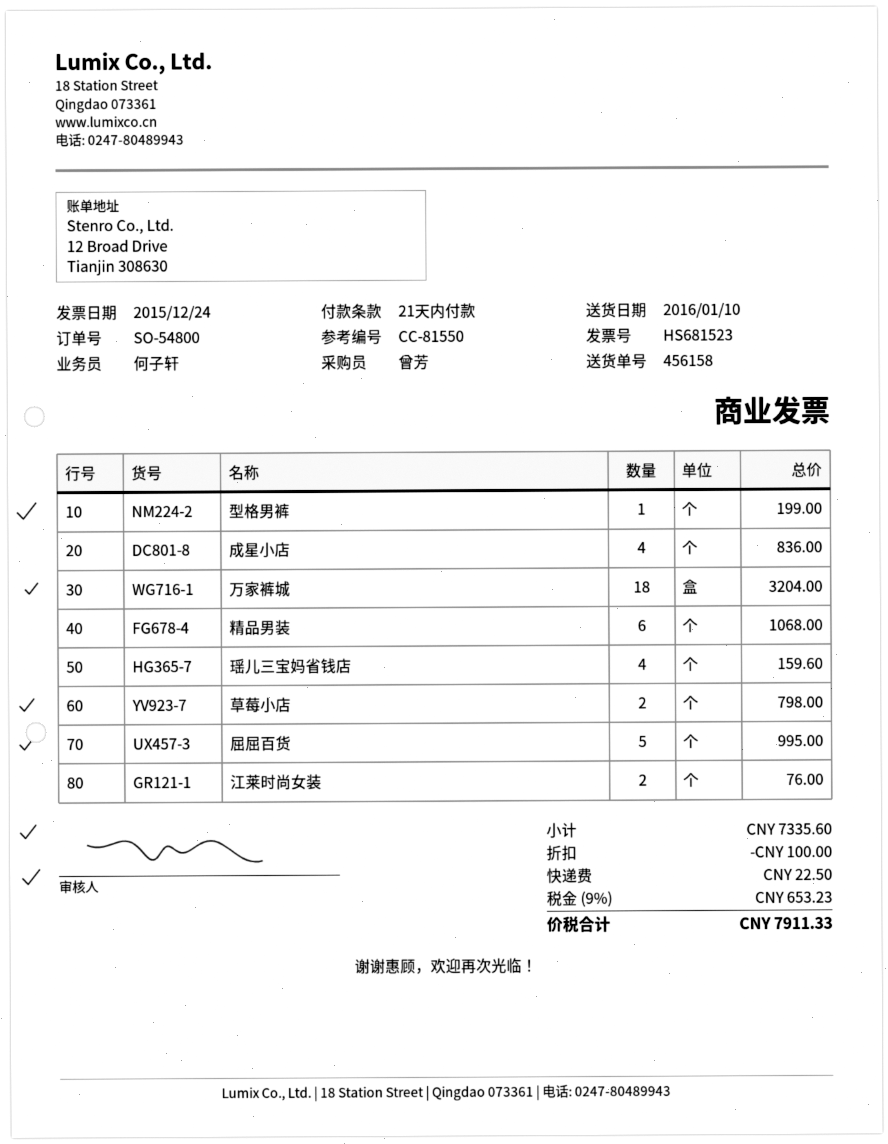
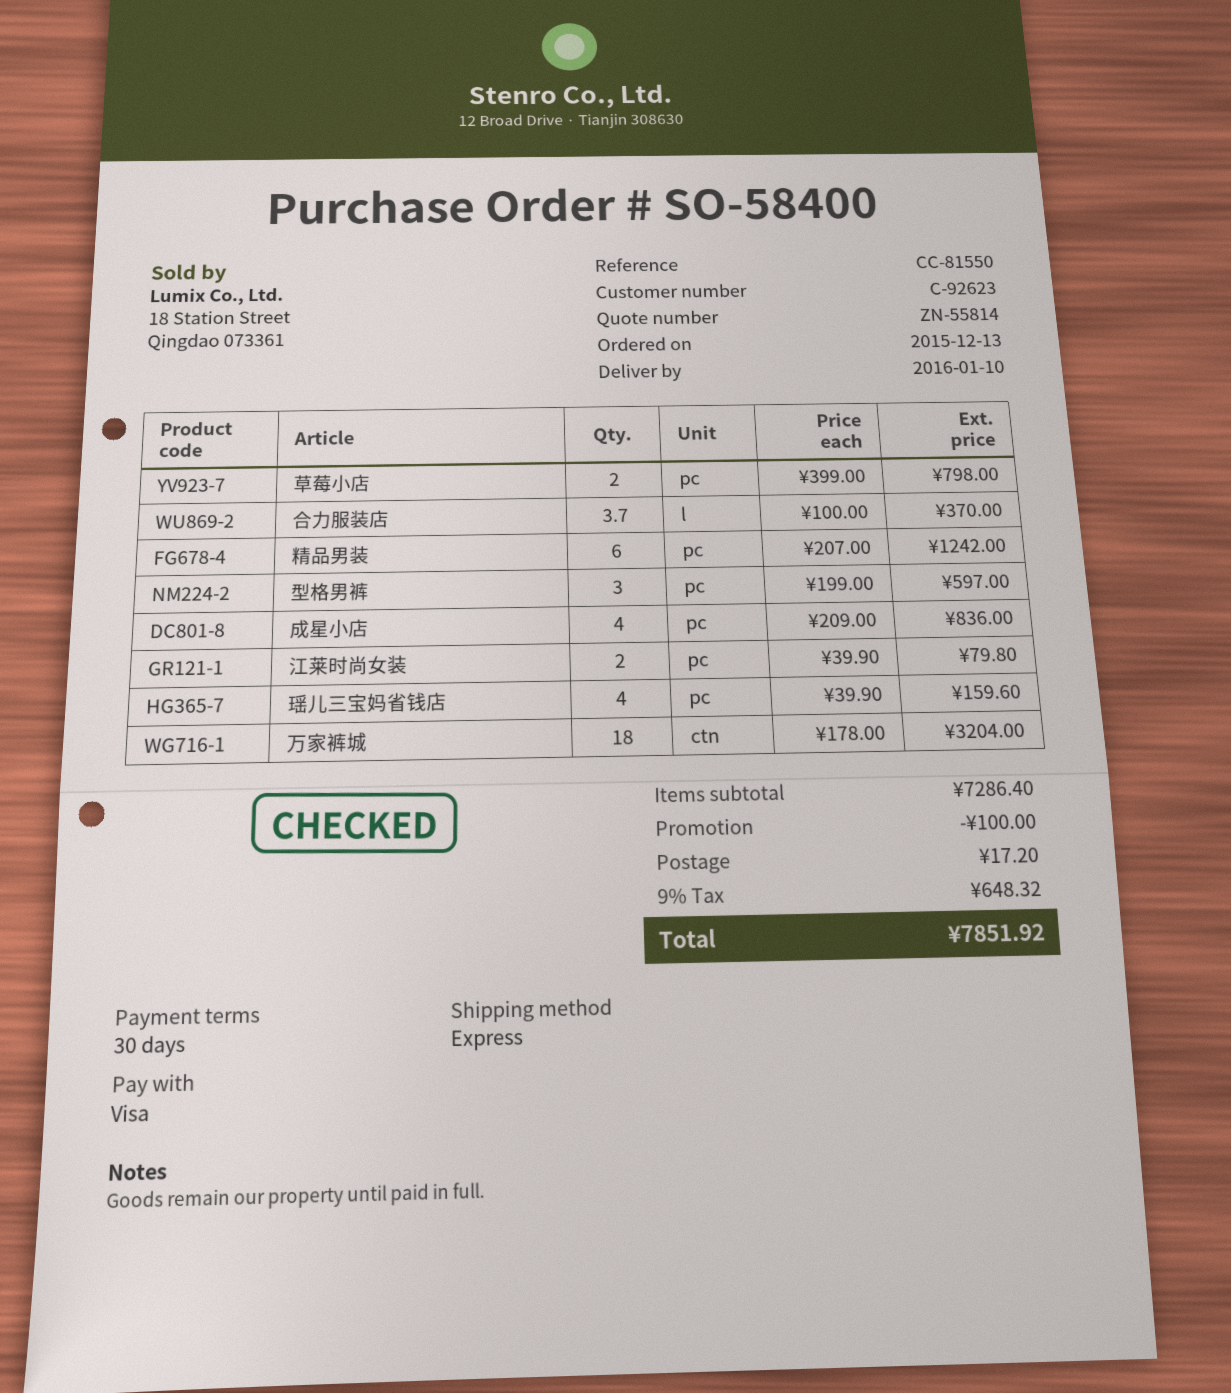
order number: SO-54800 -> SO-58400
payment terms: 21 days -> 30 days
型格男裤: 1 for 199.00 -> 3 for 597.00
精品男装: 6 for 1068.00 -> 6 for 1242.00
屈屈百货: 5 for 995.00 -> none
江莱时尚女装: 2 for 76.00 -> 2 for 79.80
合力服装店: none -> 3.7 for 370.00
subtotal: 7335.60 -> 7286.40
shipping: 22.50 -> 17.20
tax: 9% = 653.23 -> 9% = 648.32
total: 7911.33 -> 7851.92

